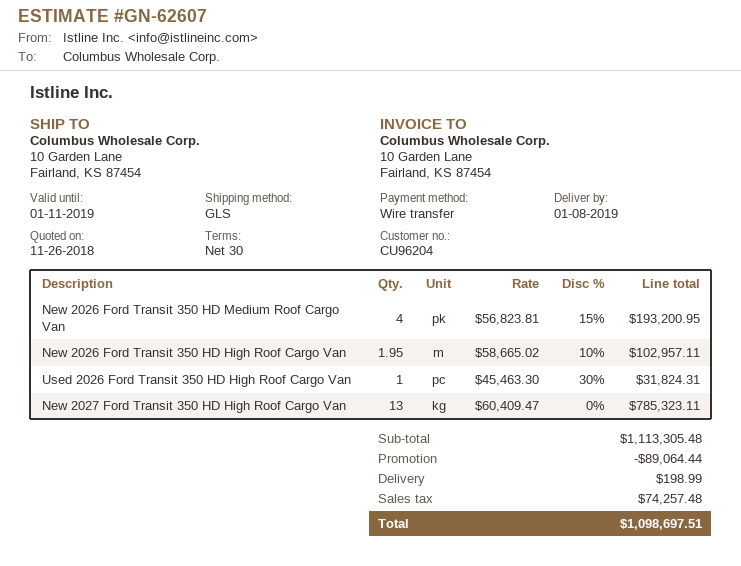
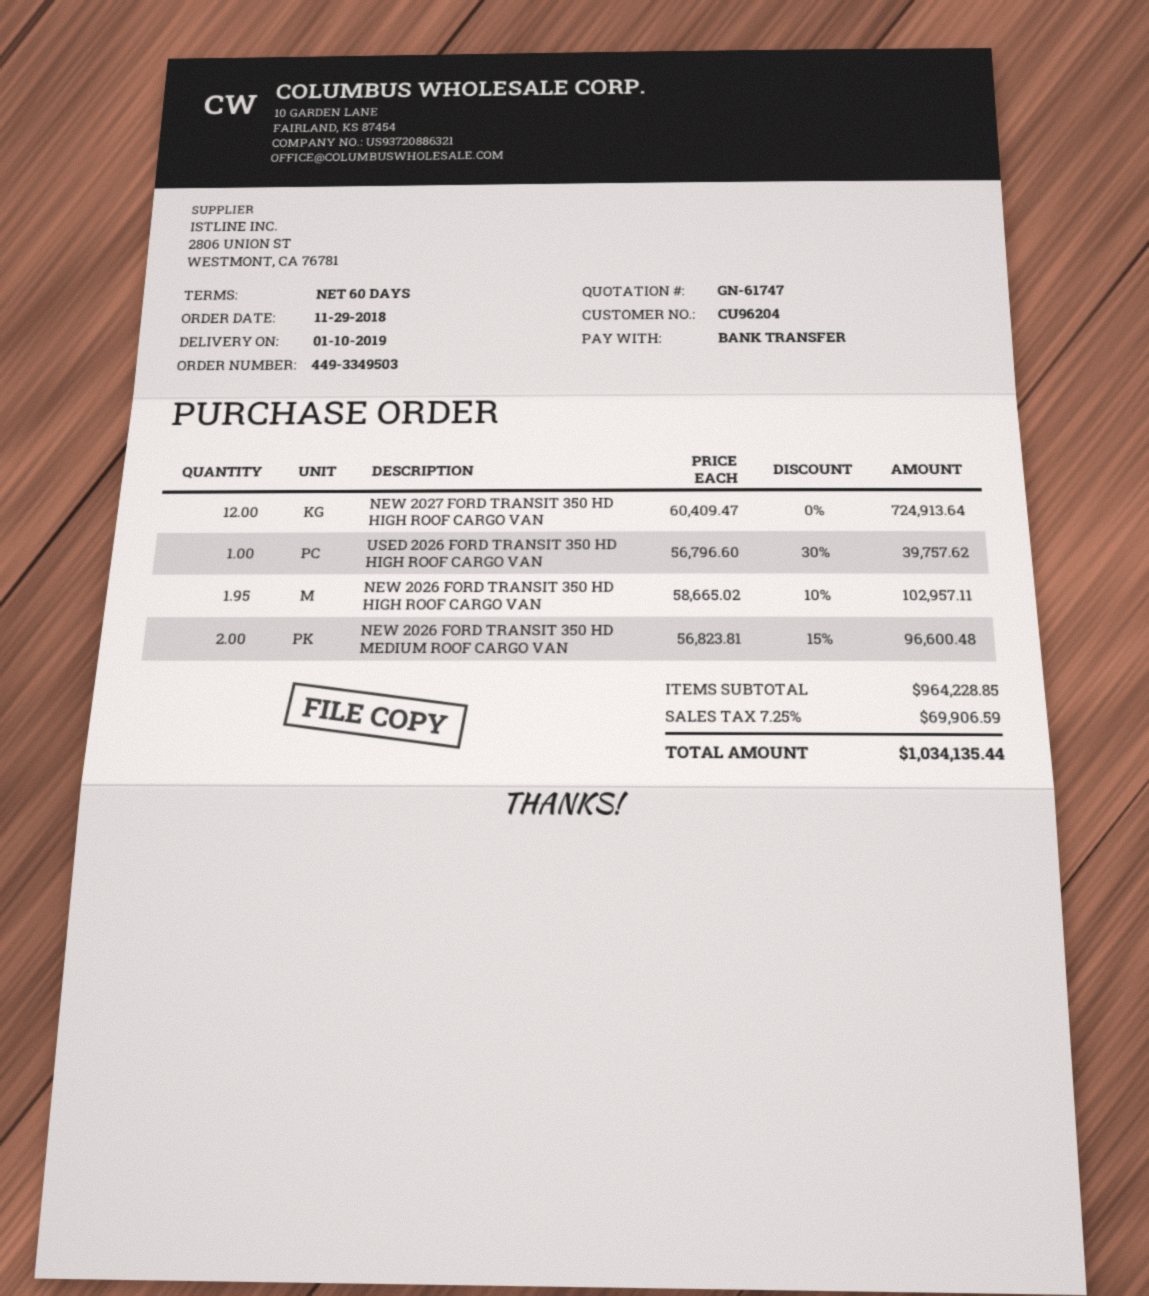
quote number: GN-62607 -> GN-61747
delivery date: 2019-01-08 -> 2019-01-10
payment terms: 30 days -> 60 days
New 2026 Ford Transit 350 HD Medium Roof Cargo Van: 4 x 56823.81 - 15% = 193200.95 -> 2 x 56823.81 - 15% = 96600.48
Used 2026 Ford Transit 350 HD High Roof Cargo Van: 1 x 45463.30 - 30% = 31824.31 -> 1 x 56796.60 - 30% = 39757.62
New 2027 Ford Transit 350 HD High Roof Cargo Van: 13 x 60409.47 = 785323.11 -> 12 x 60409.47 = 724913.64
subtotal: 1113305.48 -> 964228.85
discount: 89064.44 -> none
shipping: 198.99 -> none
tax: 74257.48 -> 69906.59
total: 1098697.51 -> 1034135.44

